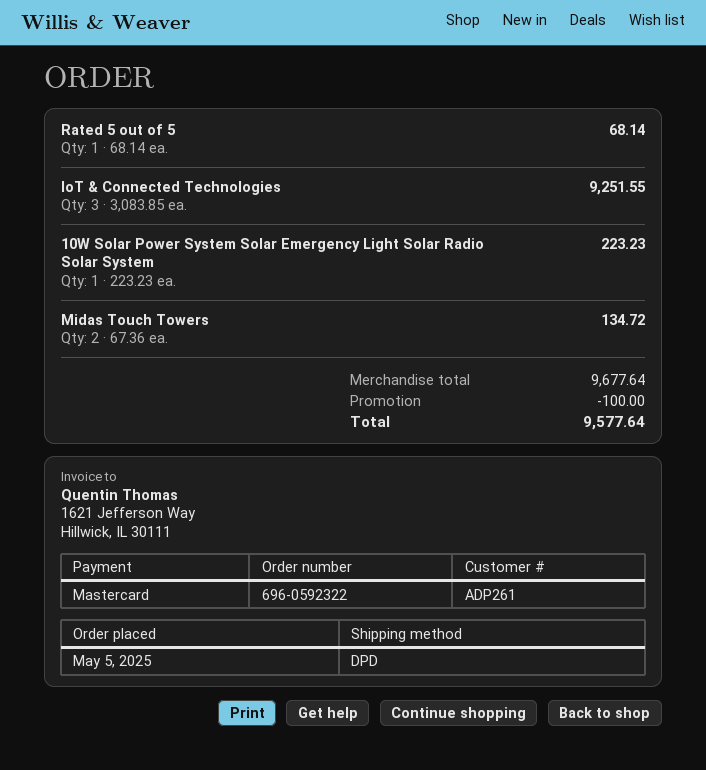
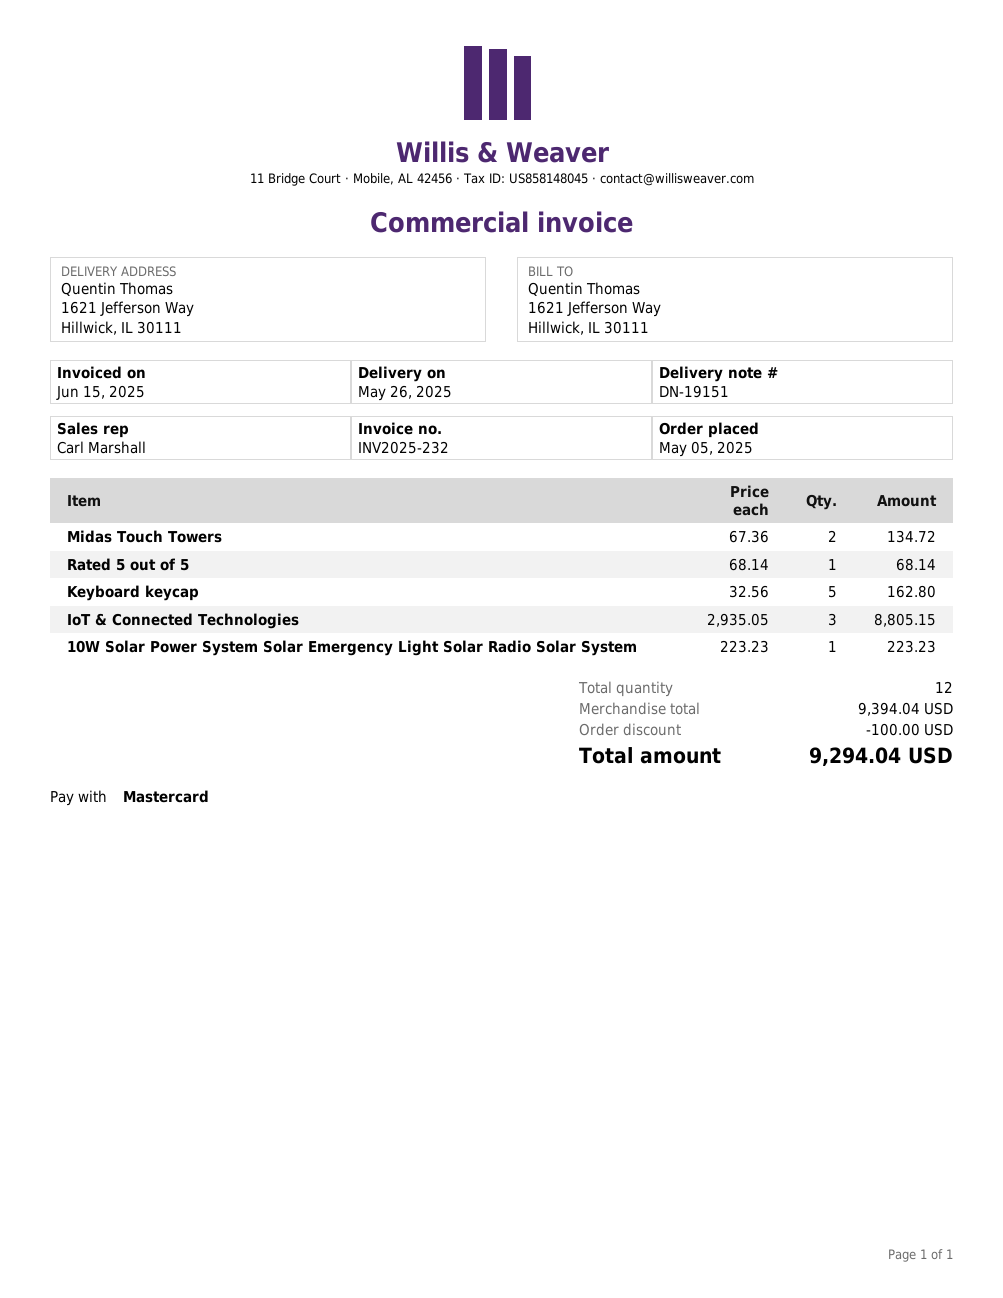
IoT & Connected Technologies: 3 x 3083.85 = 9251.55 -> 3 x 2935.05 = 8805.15
Keyboard keycap: none -> 5 x 32.56 = 162.80
subtotal: 9677.64 -> 9394.04
total: 9577.64 -> 9294.04

